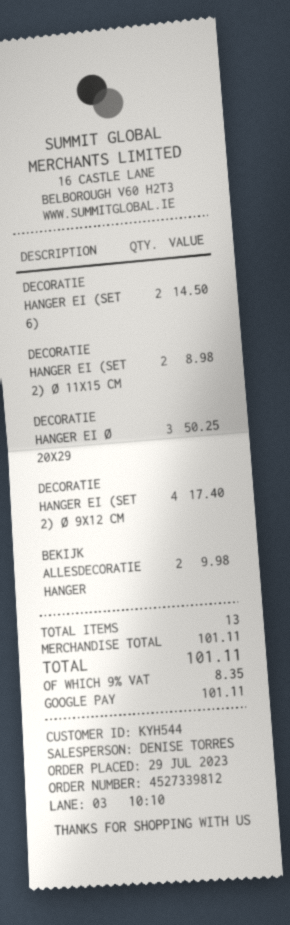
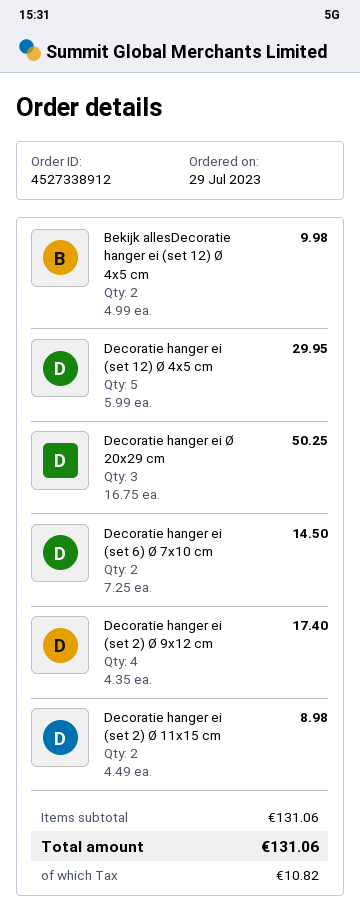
order number: 4527339812 -> 4527338912
Decoratie hanger ei (set 12) Ø 4x5 cm: none -> 5 for 29.95
subtotal: 101.11 -> 131.06
tax: 8.35 -> 10.82
total: 101.11 -> 131.06

